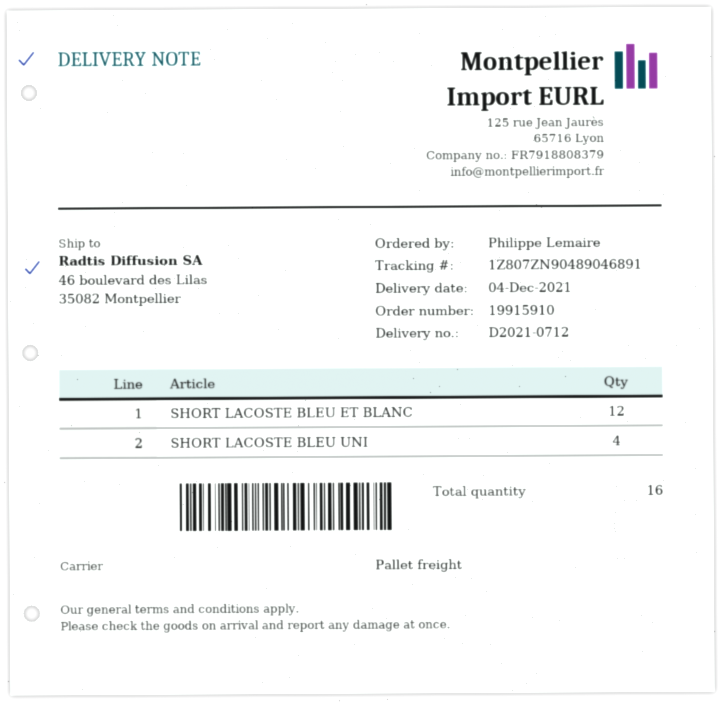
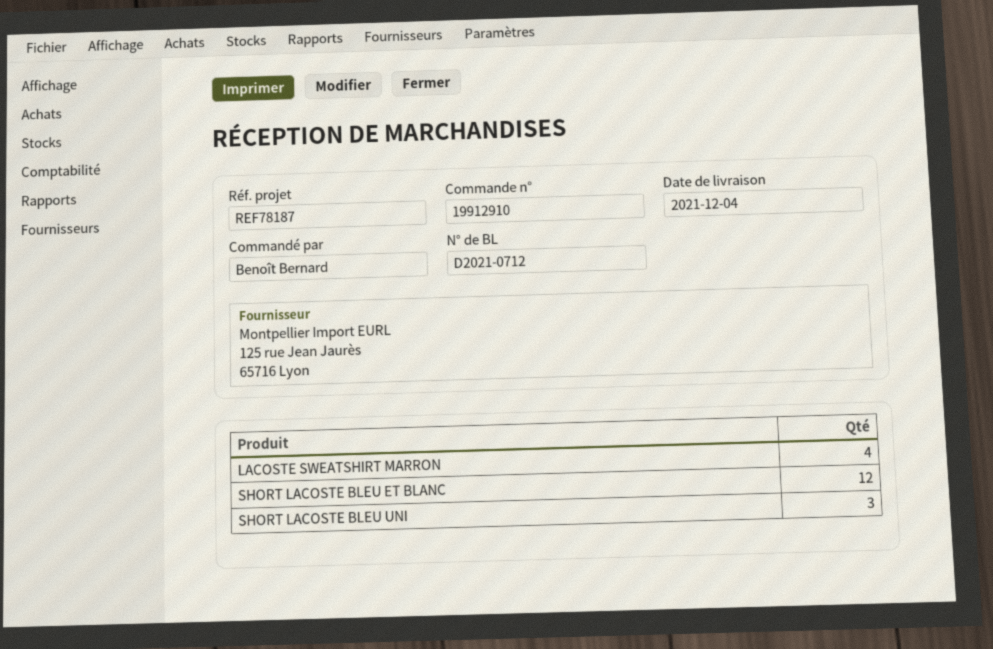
order number: 19915910 -> 19912910
ordered by: Philippe Lemaire -> Benoît Bernard
SHORT LACOSTE BLEU UNI: 4 -> 3
LACOSTE SWEATSHIRT MARRON: none -> 4

